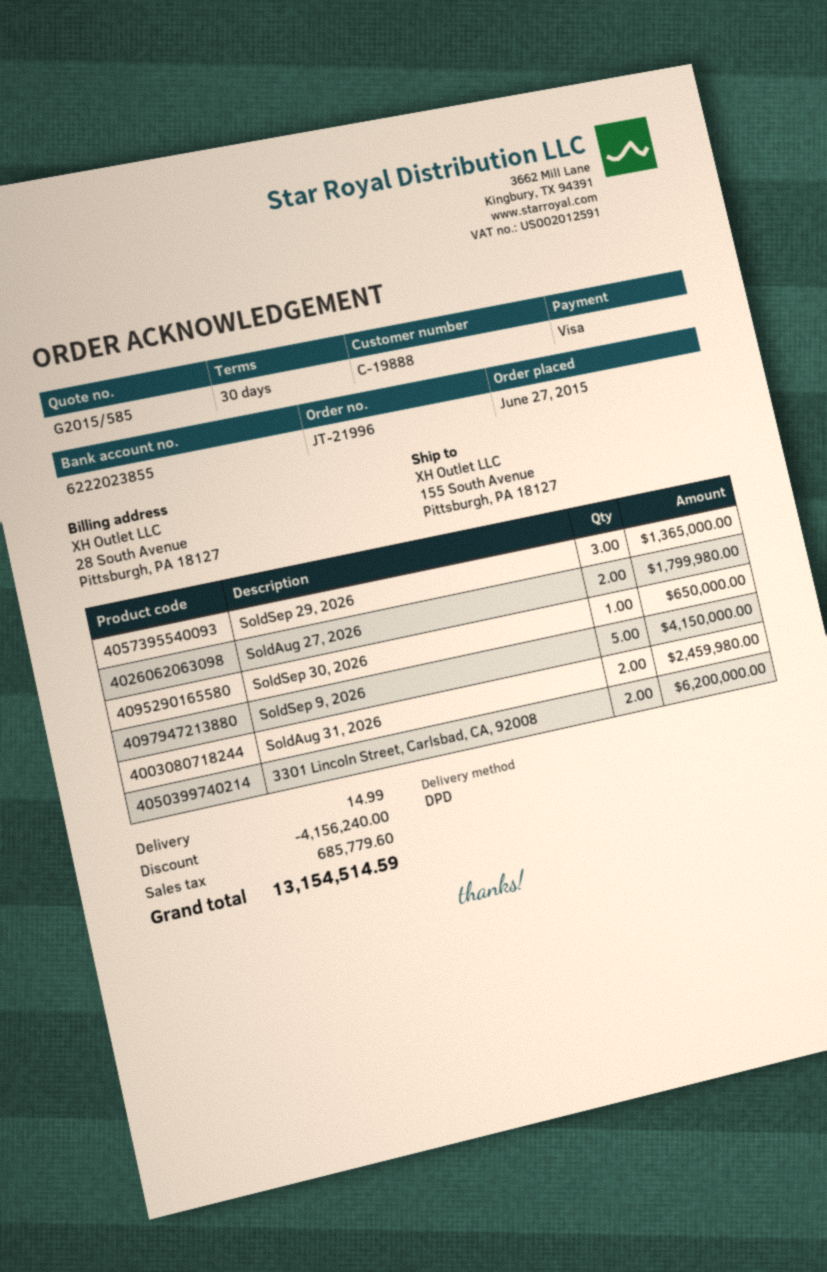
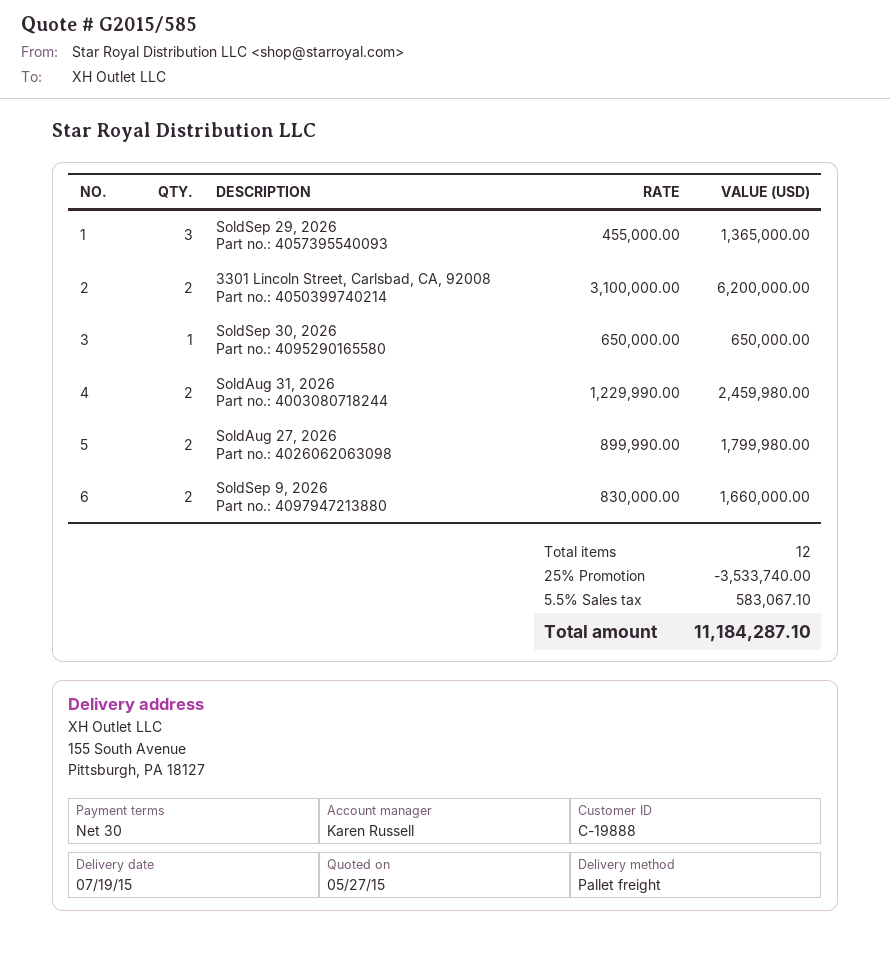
shipping method: DPD -> pallet freight
SoldSep 9, 2026: 5 for 4150000.00 -> 2 for 1660000.00
discount: 4156240.00 -> 3533740.00
shipping: 14.99 -> none
tax: 685779.60 -> 583067.10
total: 13154514.59 -> 11184287.10

